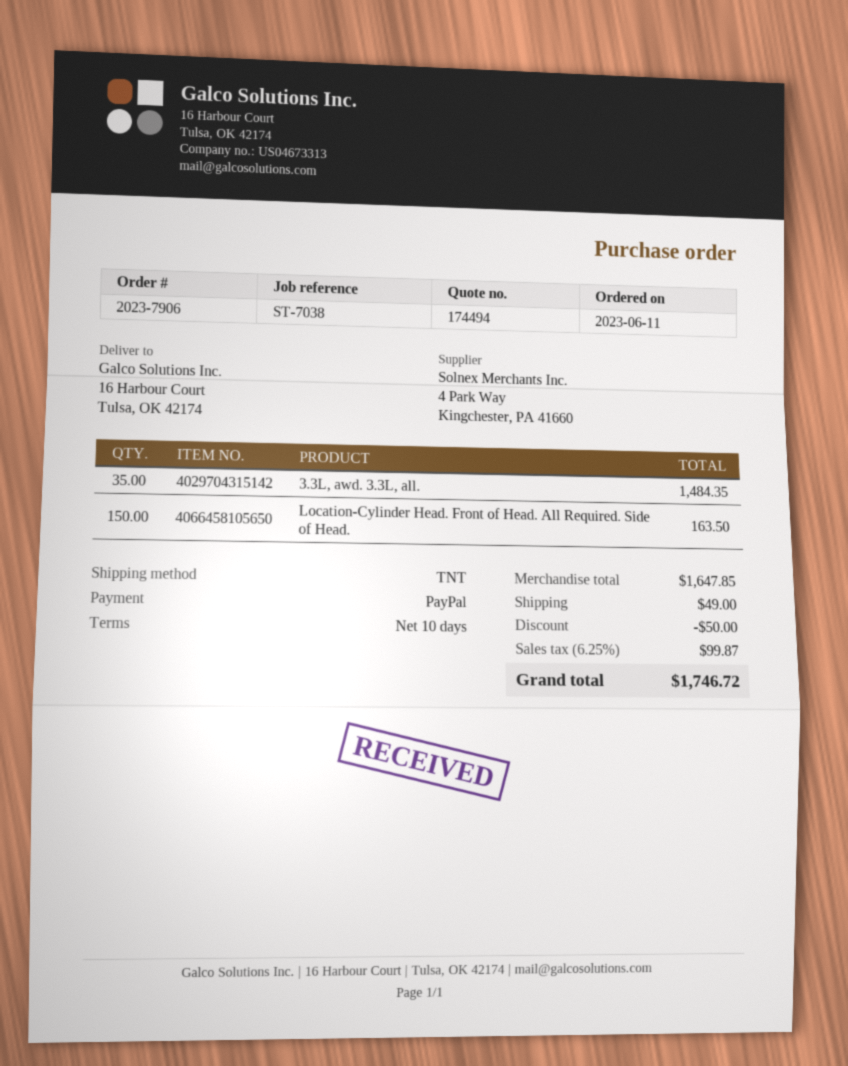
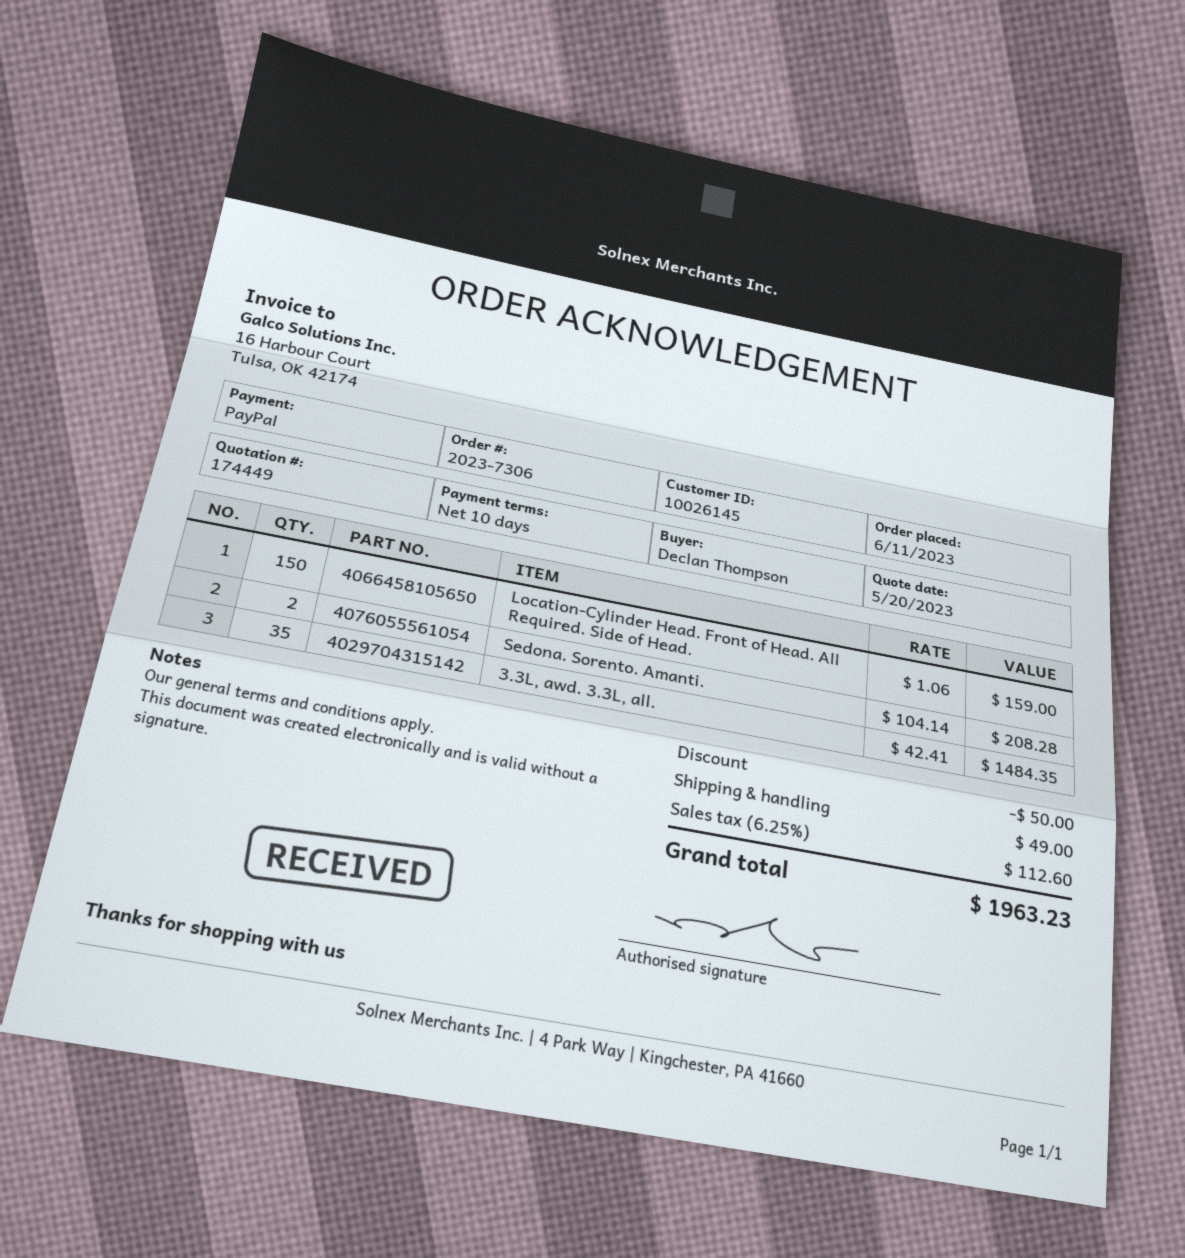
quote number: 174494 -> 174449
order number: 2023-7906 -> 2023-7306
Location-Cylinder Head. Front of Head. All Required. Side of Head.: 150 for 163.50 -> 150 for 159.00
Sedona. Sorento. Amanti.: none -> 2 for 208.28
tax: 6.25% = 99.87 -> 6.25% = 112.60
total: 1746.72 -> 1963.23

